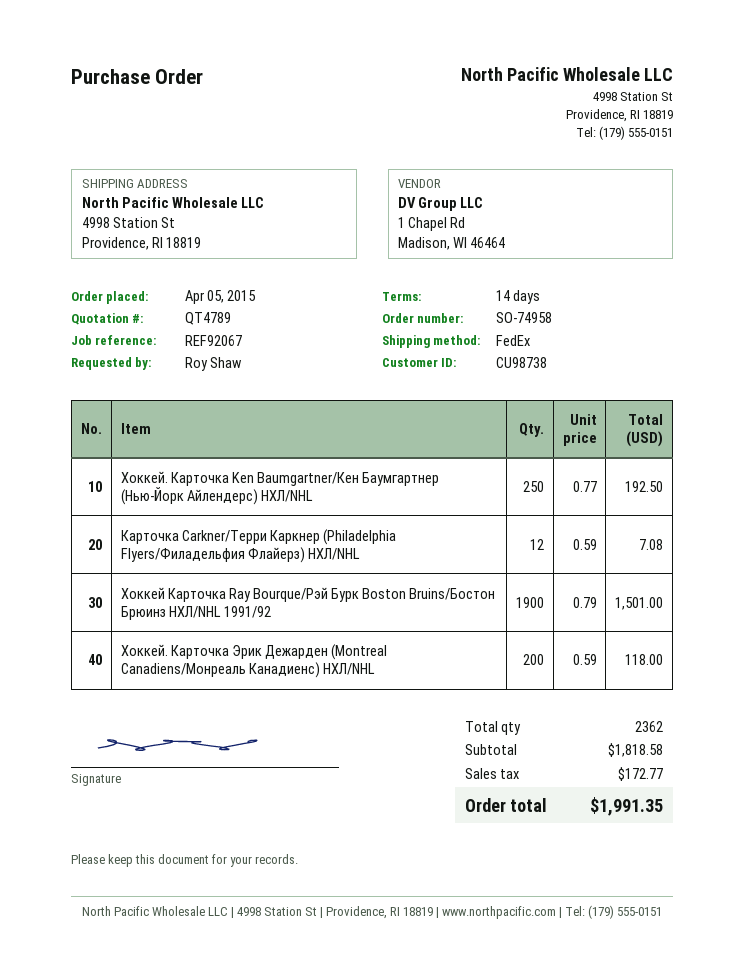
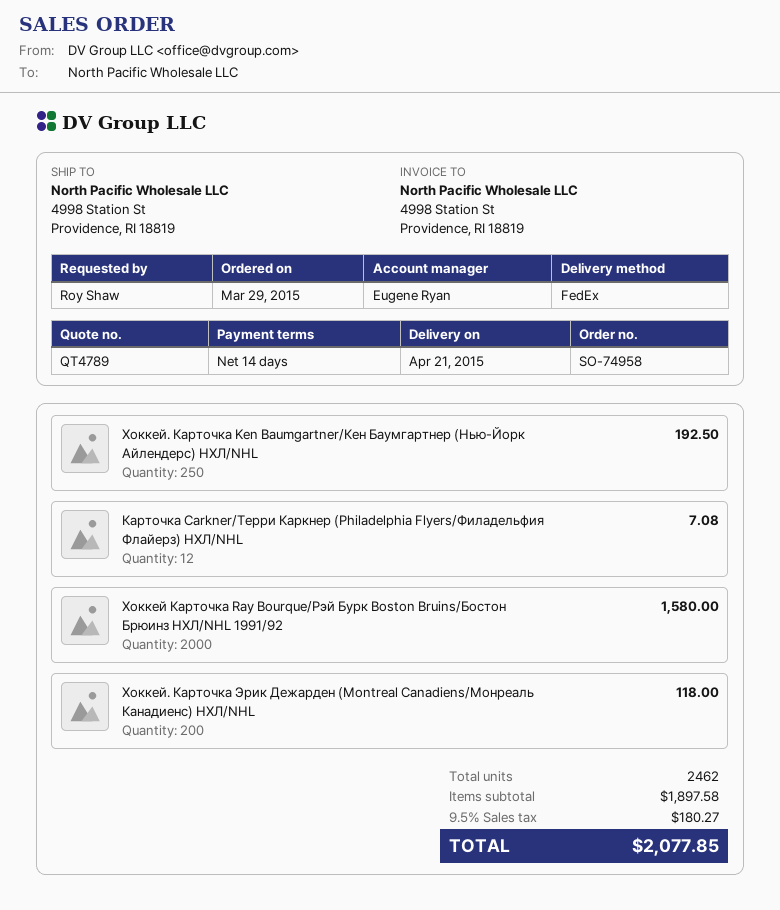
order date: 2015-04-05 -> 2015-03-29
Хоккей Карточка Ray Bourque/Рэй Бурк Boston Bruins/Бостон Брюинз НХЛ/NHL 1991/92: 1900 for 1501.00 -> 2000 for 1580.00
total quantity: 2362 -> 2462
subtotal: 1818.58 -> 1897.58
tax: 172.77 -> 180.27
total: 1991.35 -> 2077.85

